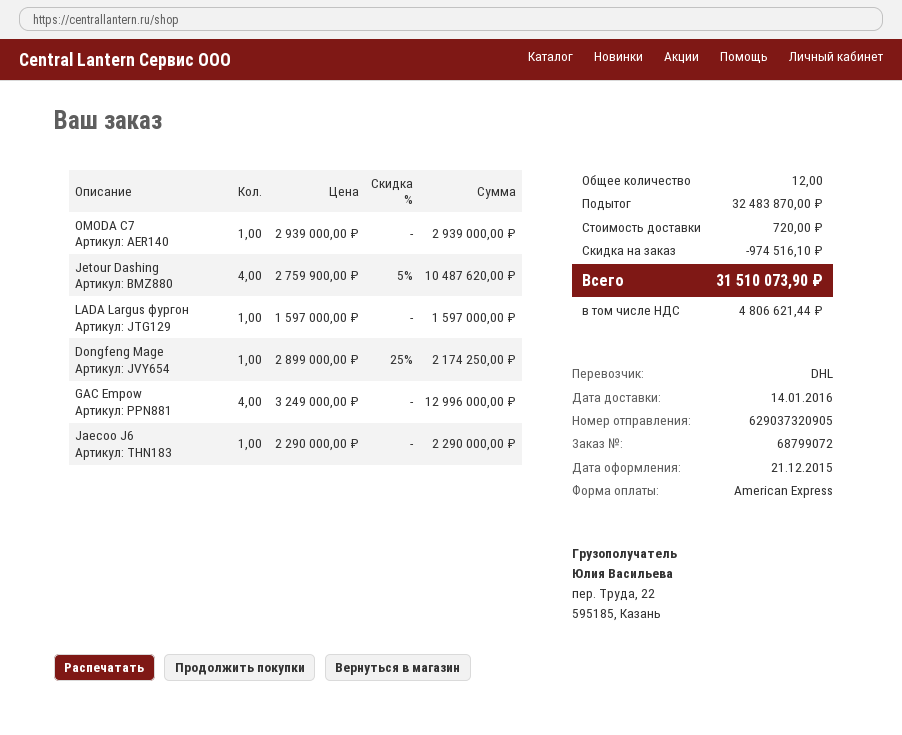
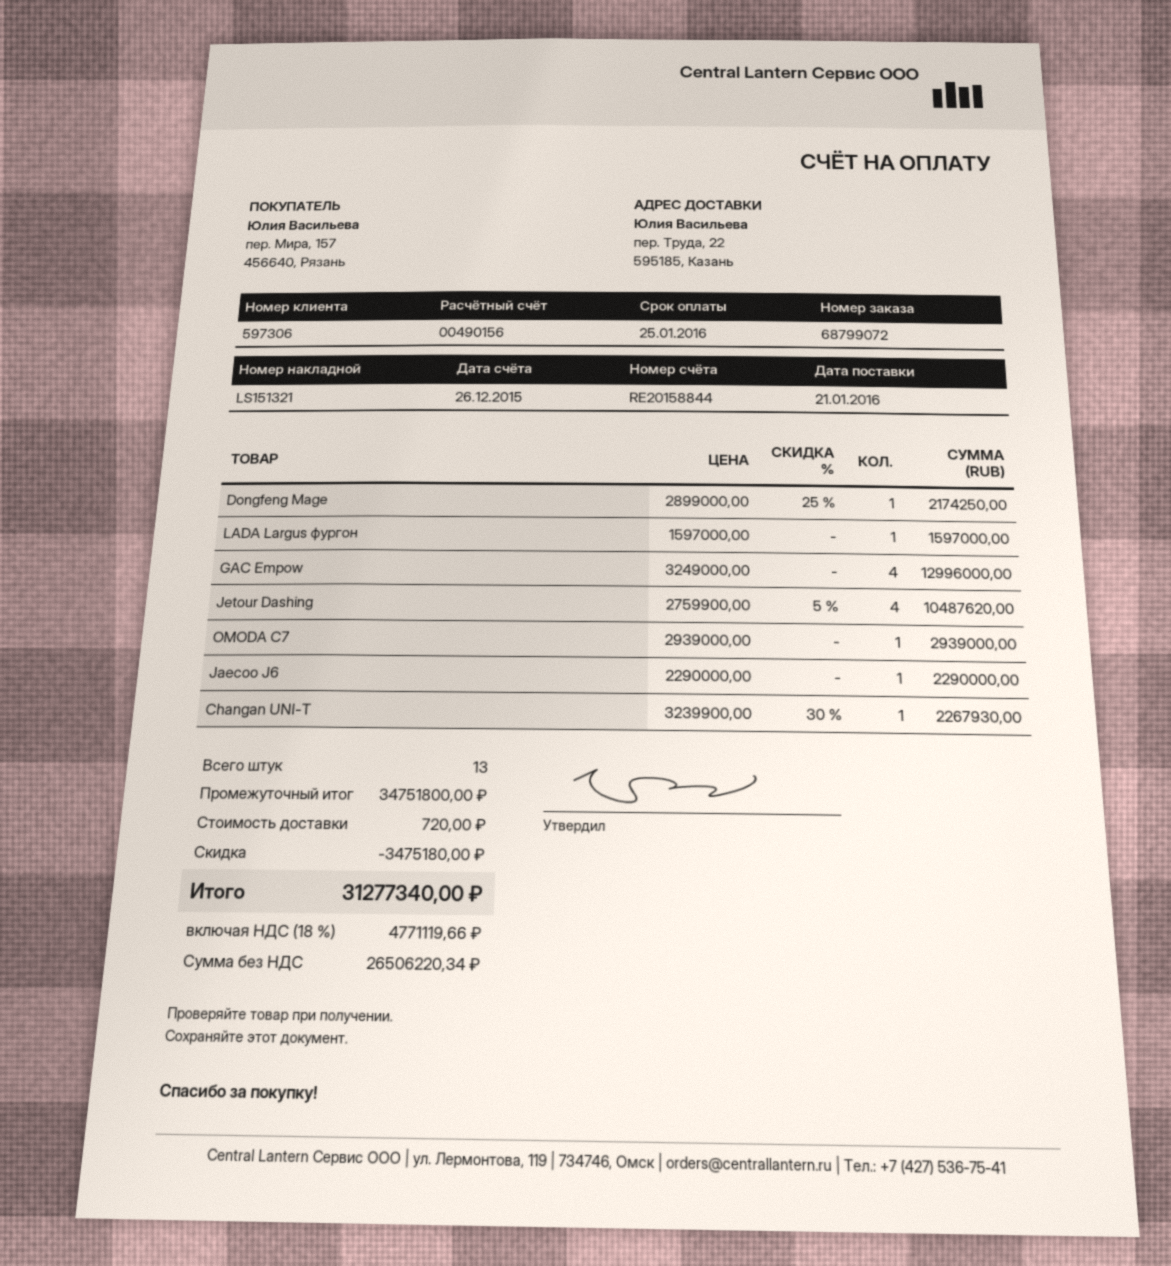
delivery date: 2016-01-14 -> 2016-01-21
Changan UNI-T: none -> 1 x 3239900.00 - 30% = 2267930.00
total quantity: 12 -> 13
subtotal: 32483870.00 -> 34751800.00
discount: 974516.10 -> 3475180.00
tax: 4806621.44 -> 4771119.66
total: 31510073.90 -> 31277340.00

